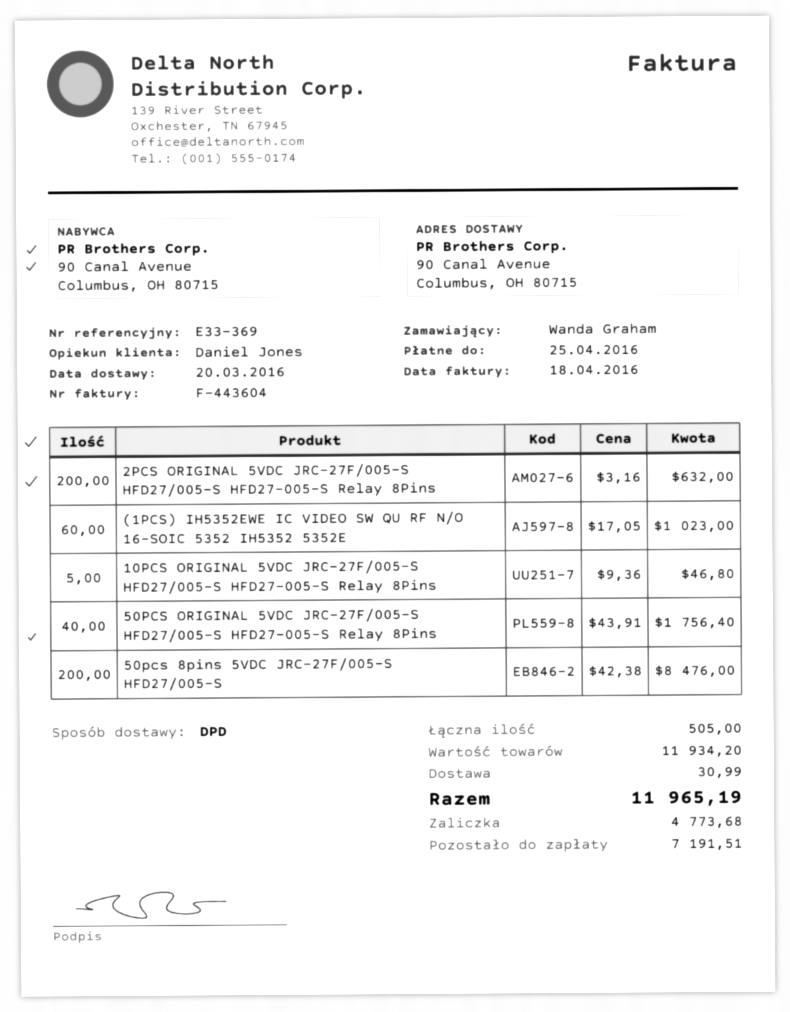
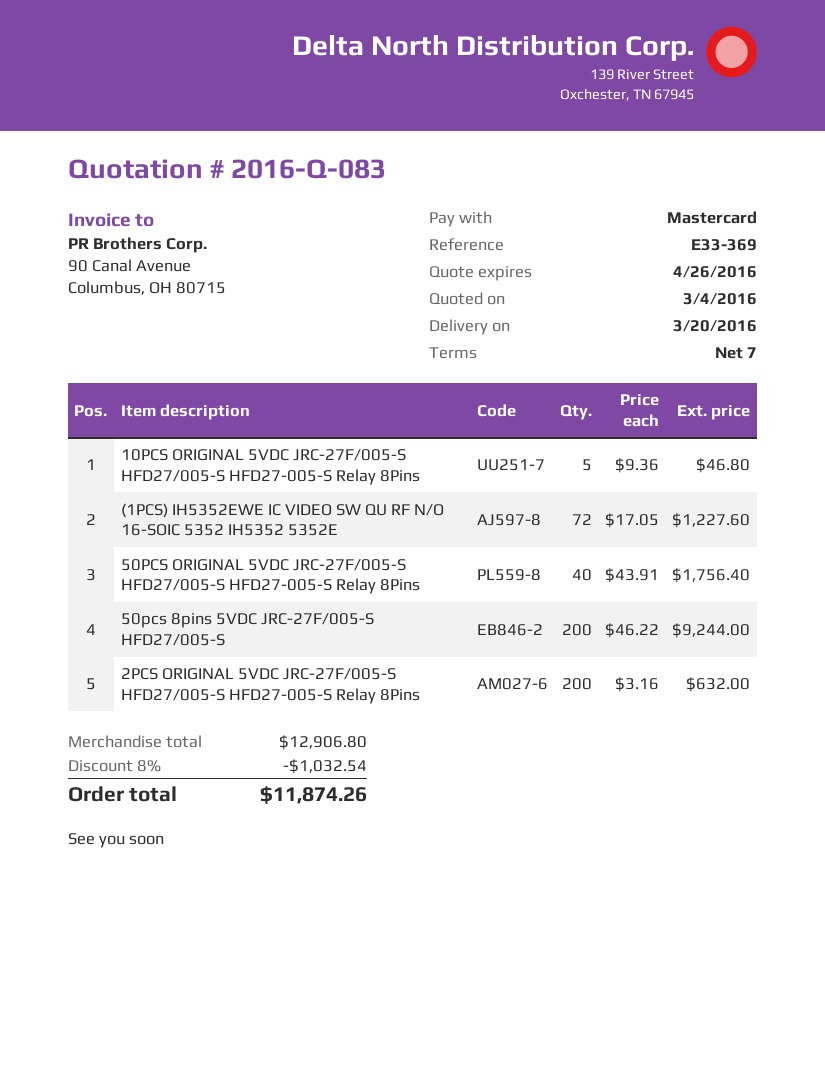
(1PCS) IH5352EWE IC VIDEO SW QU RF N/O 16-SOIC 5352 IH5352 5352E: 60 x 17.05 = 1023.00 -> 72 x 17.05 = 1227.60
50pcs 8pins 5VDC JRC-27F/005-S HFD27/005-S: 200 x 42.38 = 8476.00 -> 200 x 46.22 = 9244.00
subtotal: 11934.20 -> 12906.80
discount: none -> 8% = 1032.54
shipping: 30.99 -> none
total: 11965.19 -> 11874.26

